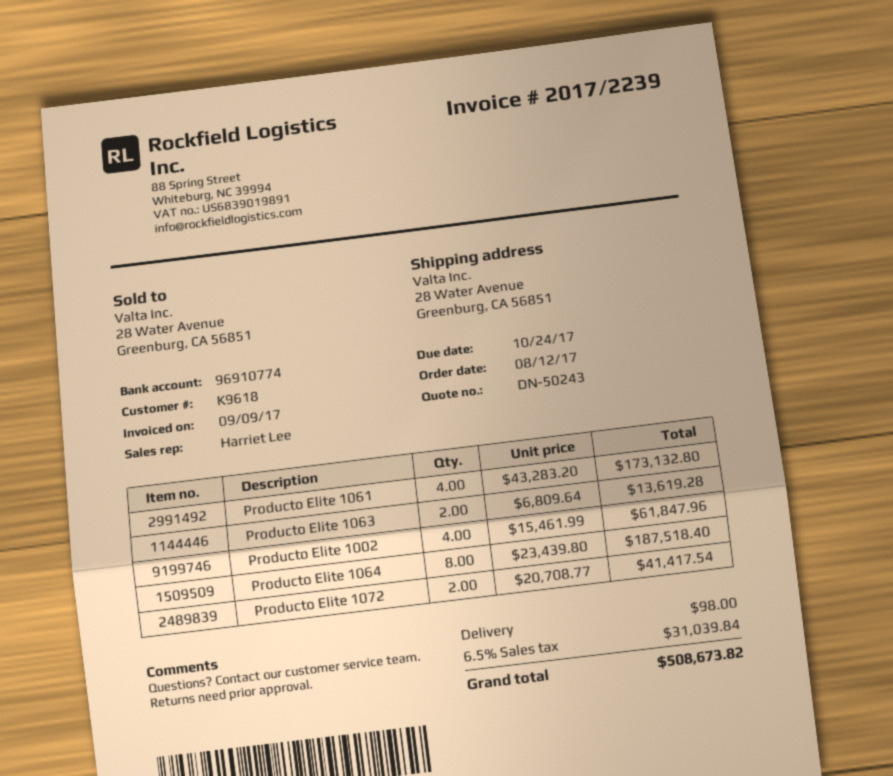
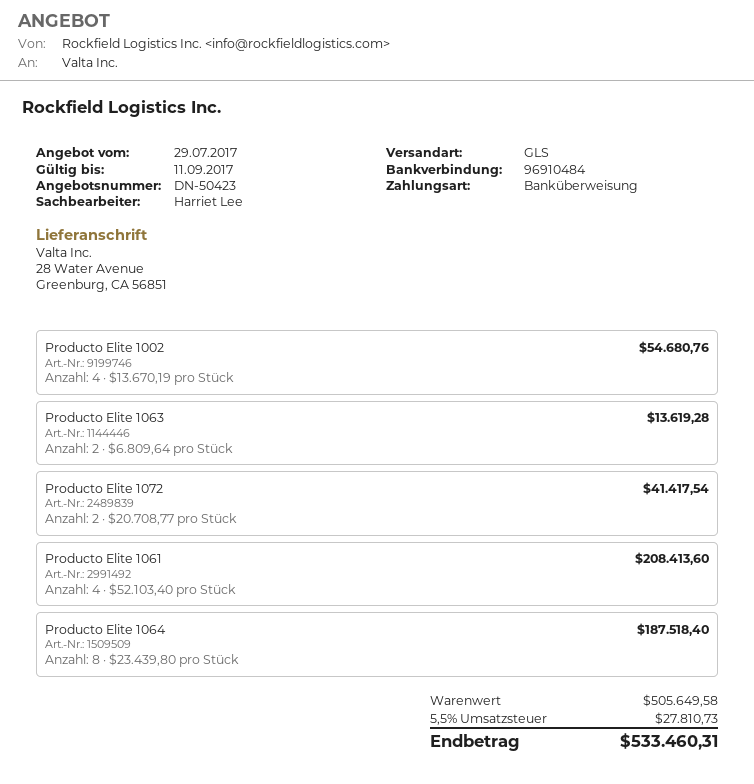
quote number: DN-50243 -> DN-50423
bank account: 96910774 -> 96910484
Producto Elite 1061: 4 x 43283.20 = 173132.80 -> 4 x 52103.40 = 208413.60
Producto Elite 1002: 4 x 15461.99 = 61847.96 -> 4 x 13670.19 = 54680.76
shipping: 98.00 -> none
tax: 6.5% = 31039.84 -> 5.5% = 27810.73
total: 508673.82 -> 533460.31

